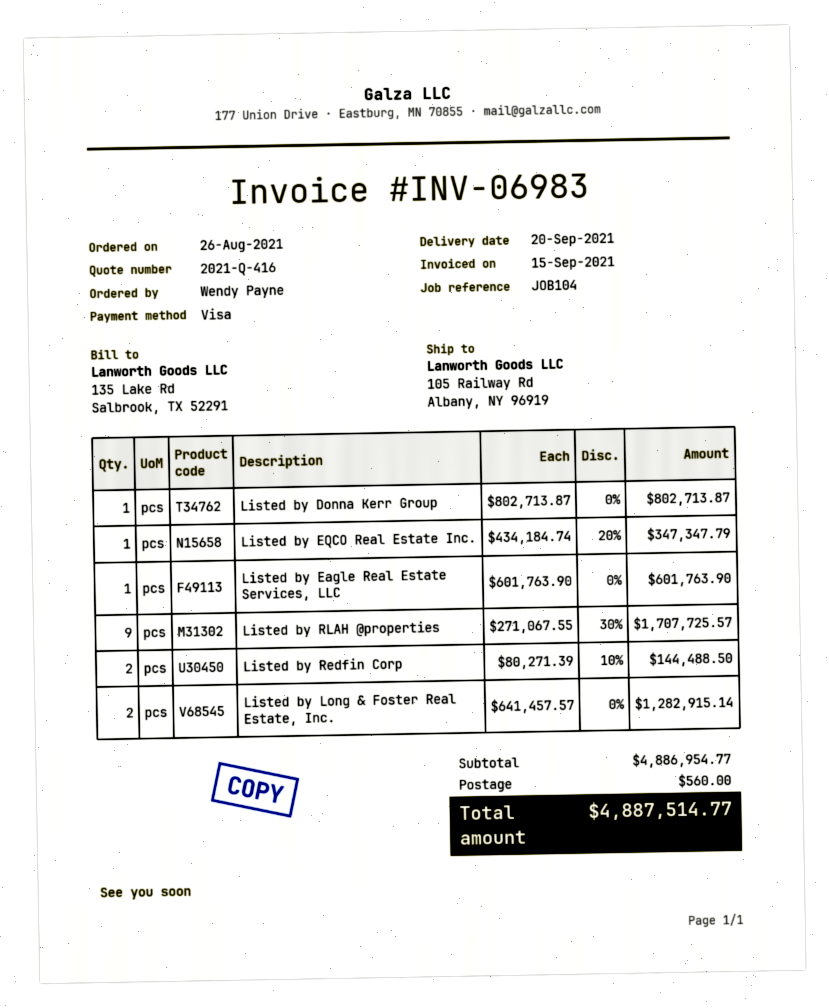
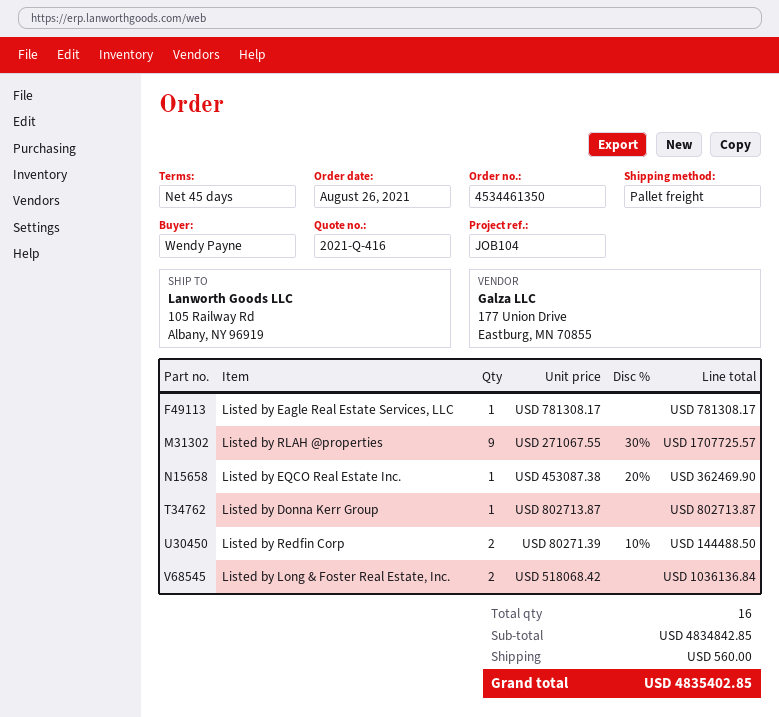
Listed by EQCO Real Estate Inc.: 1 x 434184.74 - 20% = 347347.79 -> 1 x 453087.38 - 20% = 362469.90
Listed by Eagle Real Estate Services, LLC: 1 x 601763.90 = 601763.90 -> 1 x 781308.17 = 781308.17
Listed by Long & Foster Real Estate, Inc.: 2 x 641457.57 = 1282915.14 -> 2 x 518068.42 = 1036136.84
subtotal: 4886954.77 -> 4834842.85
total: 4887514.77 -> 4835402.85

